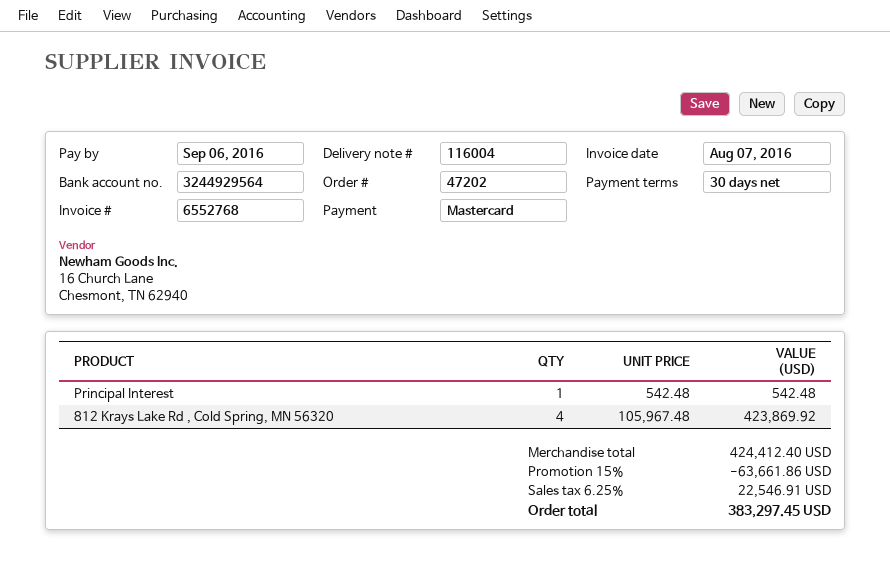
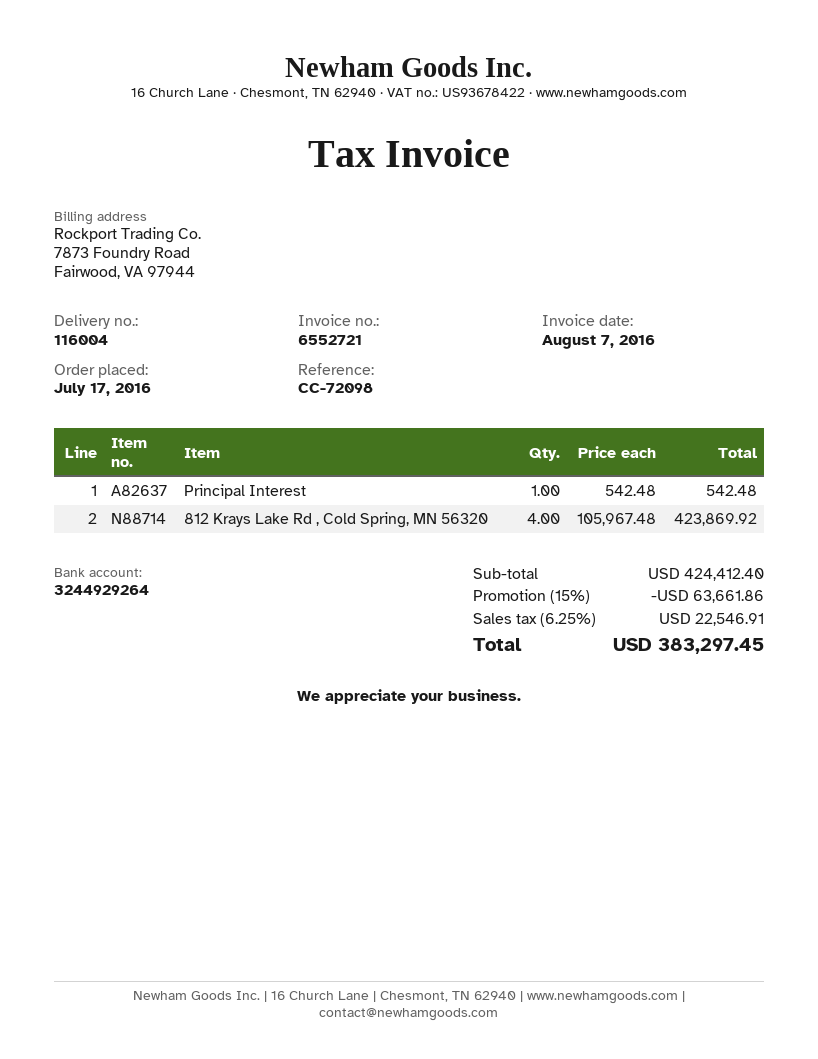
invoice number: 6552768 -> 6552721
bank account: 3244929564 -> 3244929264

